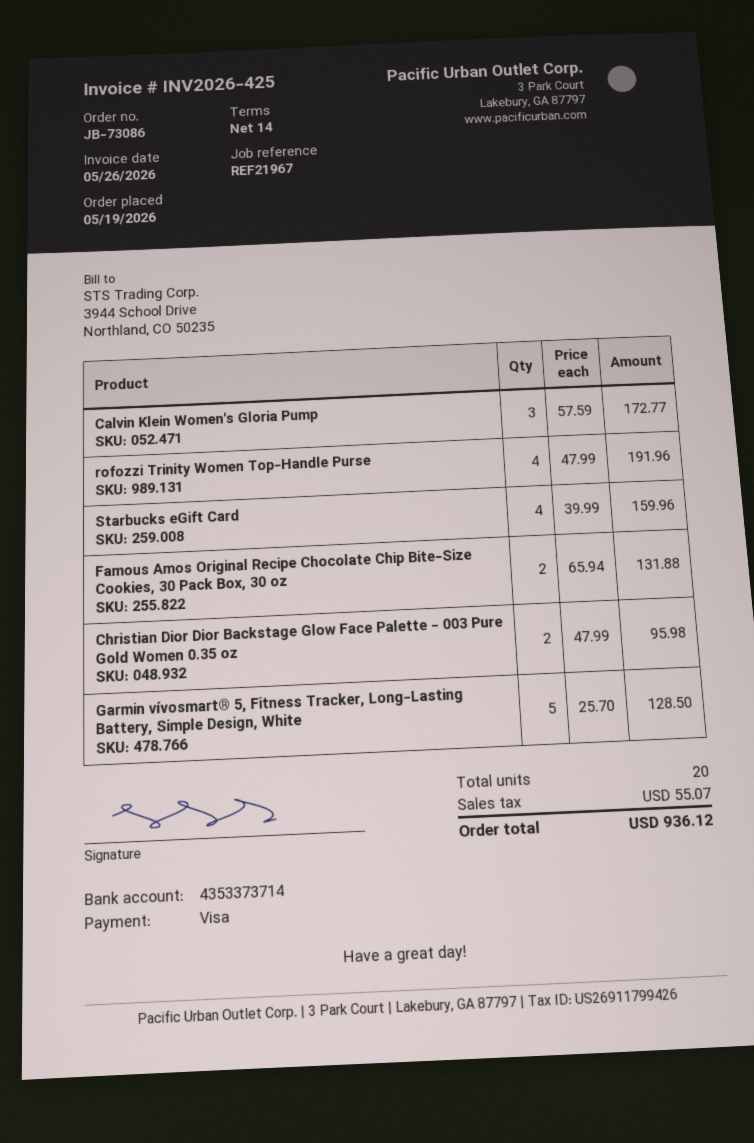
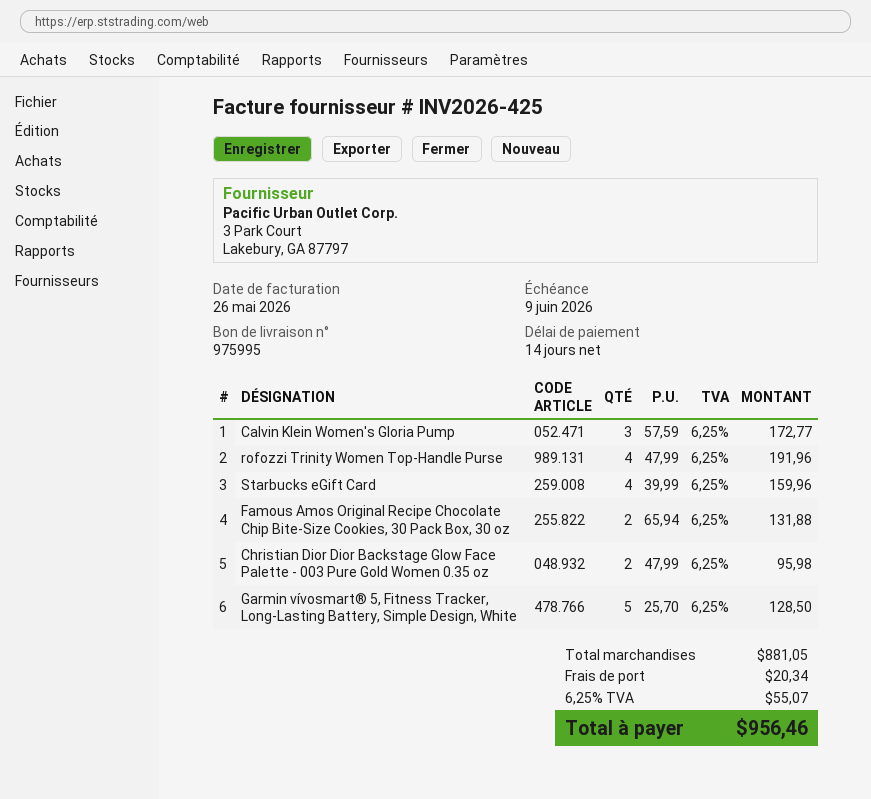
shipping: none -> 20.34
total: 936.12 -> 956.46

